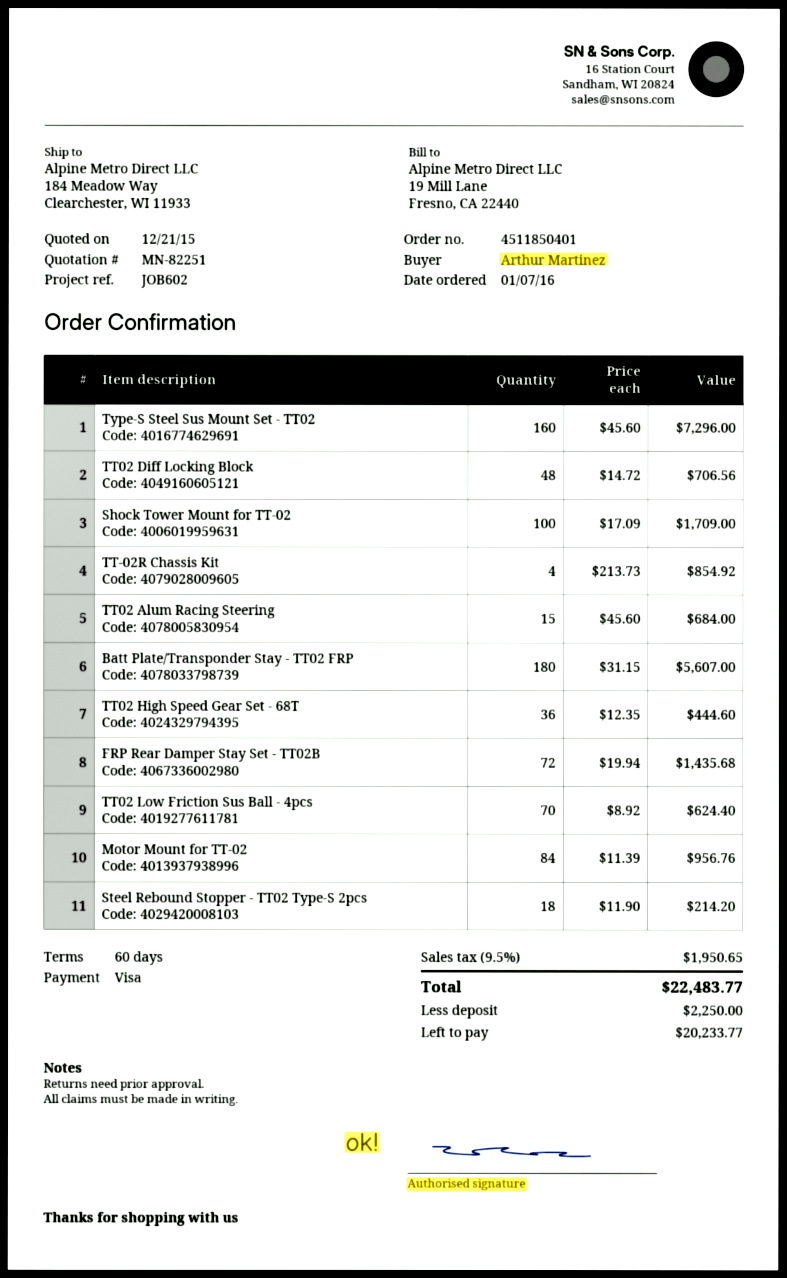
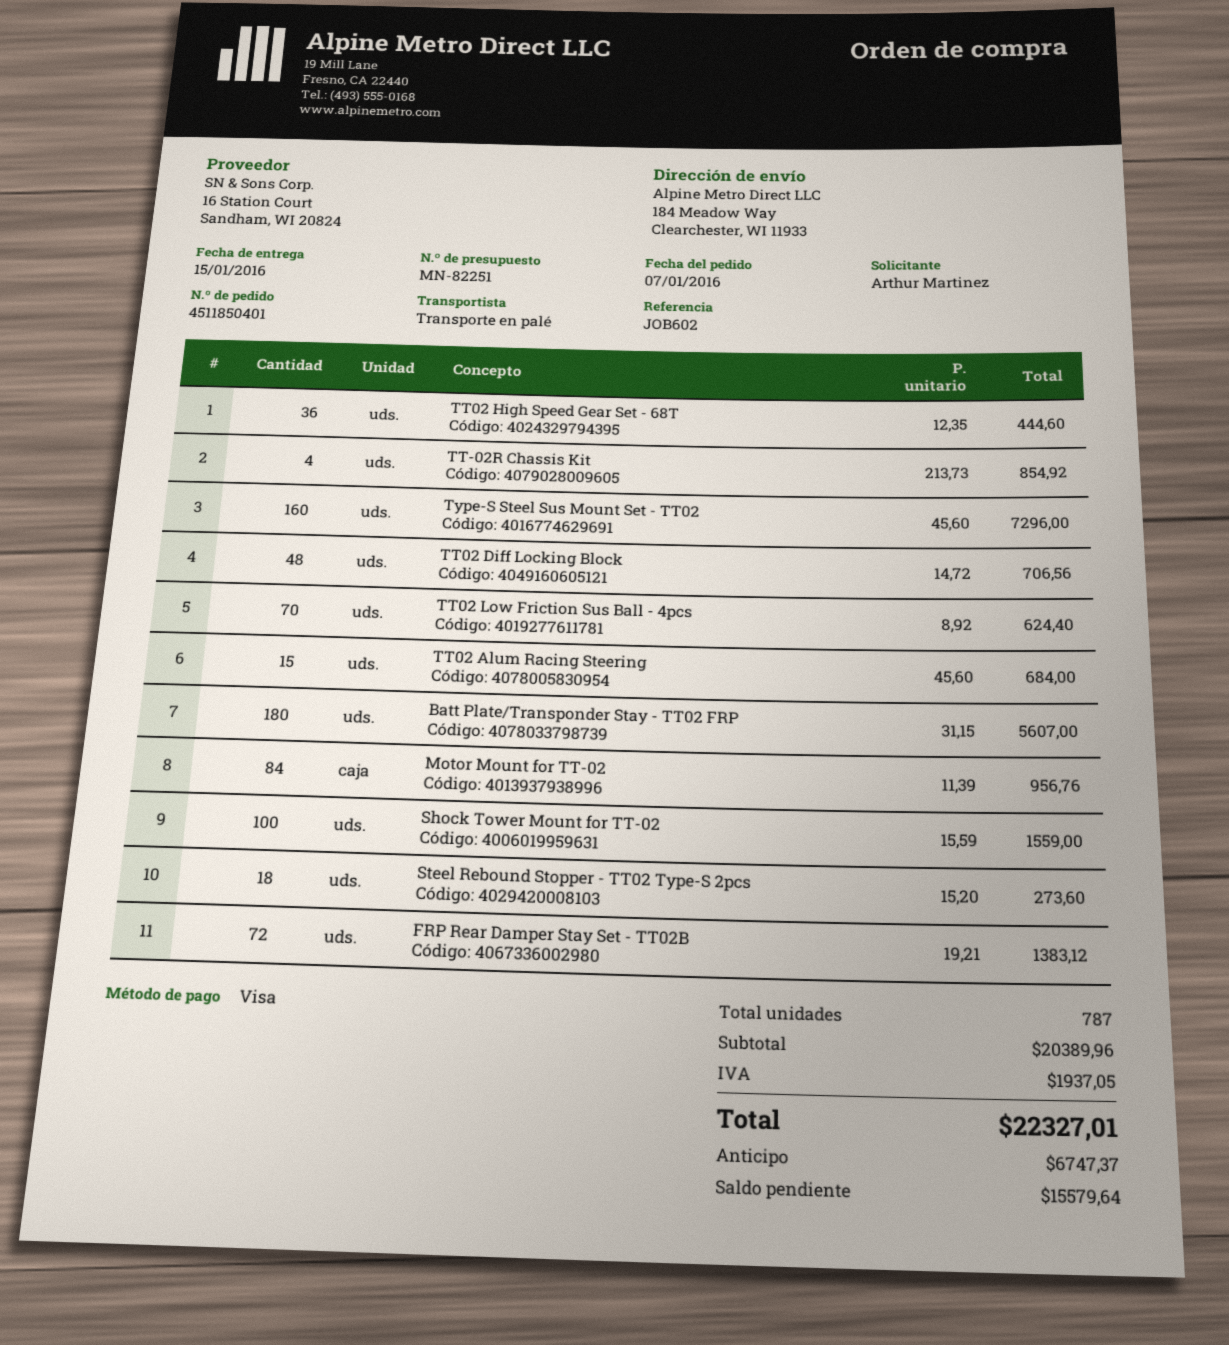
Shock Tower Mount for TT-02: 100 x 17.09 = 1709.00 -> 100 x 15.59 = 1559.00
FRP Rear Damper Stay Set - TT02B: 72 x 19.94 = 1435.68 -> 72 x 19.21 = 1383.12
Steel Rebound Stopper - TT02 Type-S 2pcs: 18 x 11.90 = 214.20 -> 18 x 15.20 = 273.60
tax: 1950.65 -> 1937.05
total: 22483.77 -> 22327.01
deposit: 2250.00 -> 6747.37
balance: 20233.77 -> 15579.64

